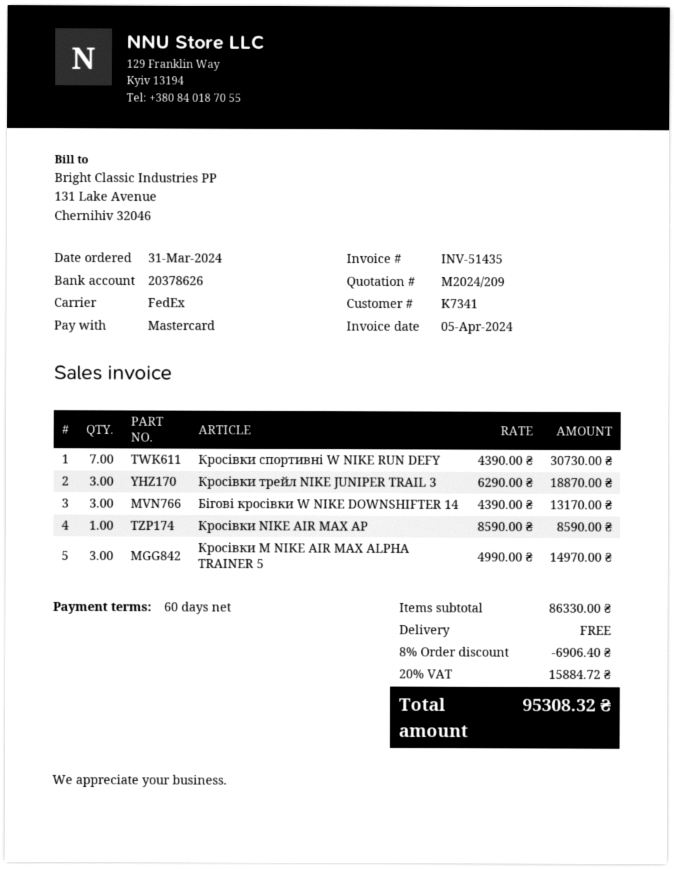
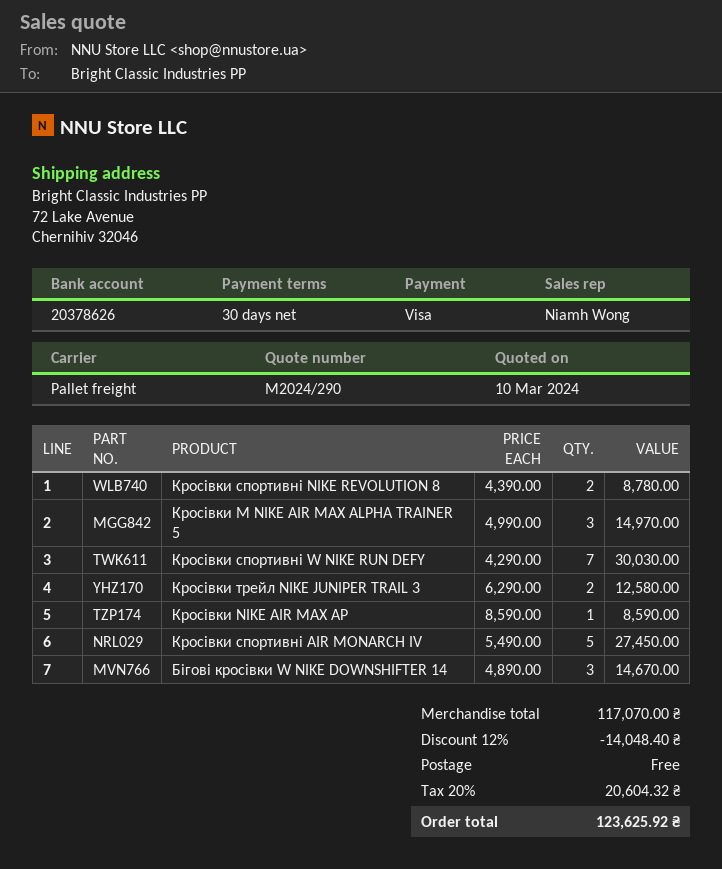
quote number: M2024/209 -> M2024/290
payment terms: 60 days -> 30 days
payment method: Mastercard -> Visa
shipping method: FedEx -> pallet freight
Кросівки спортивні W NIKE RUN DEFY: 7 x 4390.00 = 30730.00 -> 7 x 4290.00 = 30030.00
Кросівки трейл NIKE JUNIPER TRAIL 3: 3 x 6290.00 = 18870.00 -> 2 x 6290.00 = 12580.00
Бігові кросівки W NIKE DOWNSHIFTER 14: 3 x 4390.00 = 13170.00 -> 3 x 4890.00 = 14670.00
Кросівки спортивні NIKE REVOLUTION 8: none -> 2 x 4390.00 = 8780.00
Кросівки спортивні AIR MONARCH IV: none -> 5 x 5490.00 = 27450.00
subtotal: 86330.00 -> 117070.00
discount: 8% = 6906.40 -> 12% = 14048.40
tax: 20% = 15884.72 -> 20% = 20604.32
total: 95308.32 -> 123625.92

